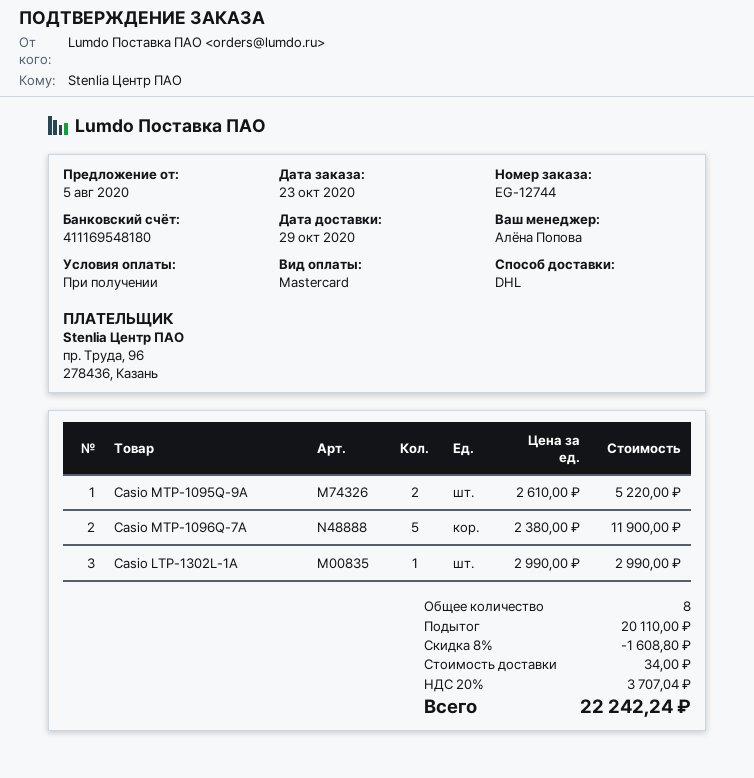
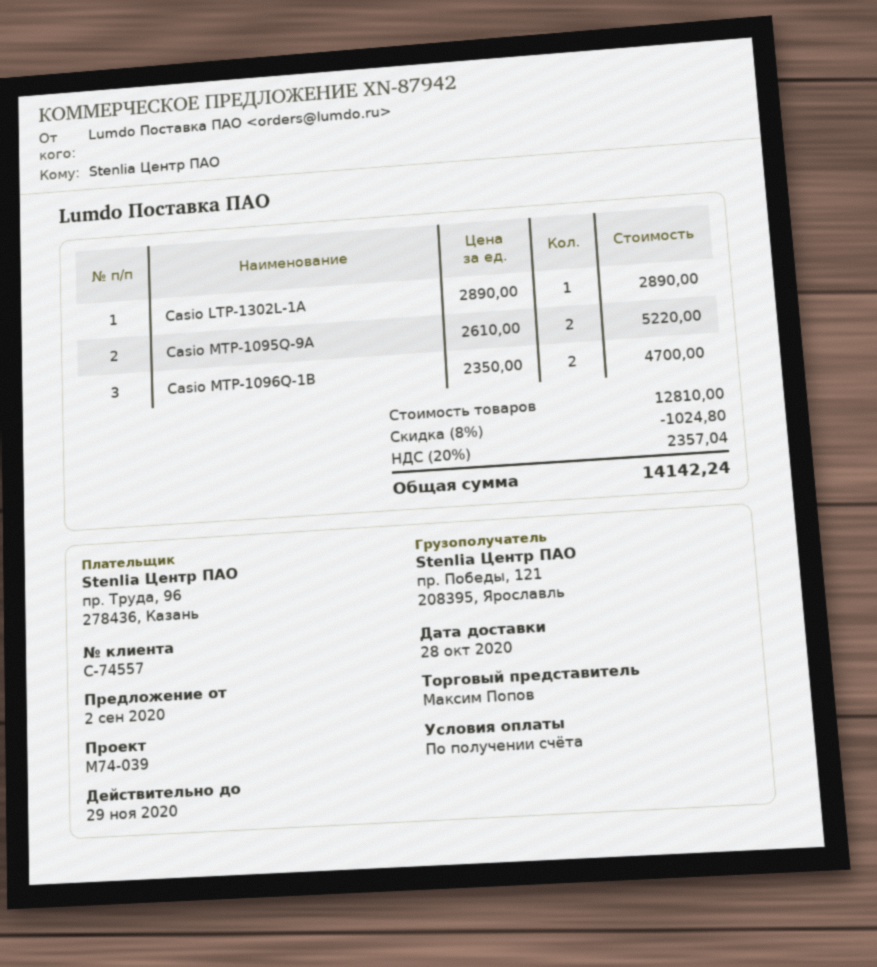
quote date: 2020-08-05 -> 2020-09-02
delivery date: 2020-10-29 -> 2020-10-28
sales rep: Алёна Попова -> Максим Попов
Casio MTP-1096Q-7A: 5 x 2380.00 = 11900.00 -> none
Casio LTP-1302L-1A: 1 x 2990.00 = 2990.00 -> 1 x 2890.00 = 2890.00
Casio MTP-1096Q-1B: none -> 2 x 2350.00 = 4700.00
subtotal: 20110.00 -> 12810.00
discount: 8% = 1608.80 -> 8% = 1024.80
shipping: 34.00 -> none
tax: 20% = 3707.04 -> 20% = 2357.04
total: 22242.24 -> 14142.24

